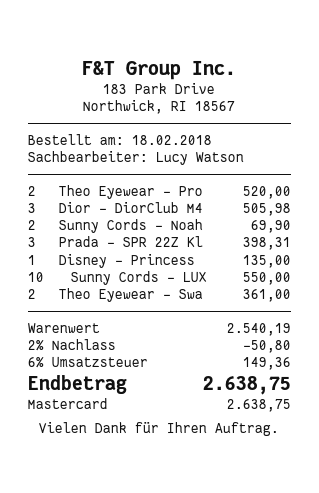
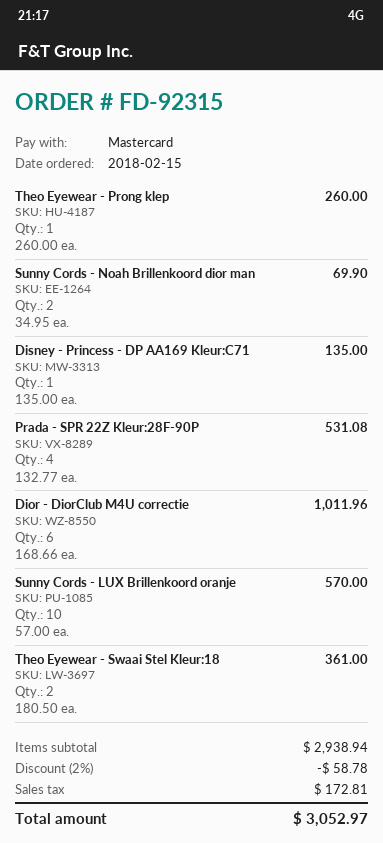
order date: 2018-02-18 -> 2018-02-15
Theo Eyewear - Pro: 2 for 520.00 -> 1 for 260.00
Dior - DiorClub M4: 3 for 505.98 -> 6 for 1011.96
Prada - SPR 22Z Kl: 3 for 398.31 -> 4 for 531.08
Sunny Cords - LUX: 10 for 550.00 -> 10 for 570.00
subtotal: 2540.19 -> 2938.94
discount: 2% = 50.80 -> 2% = 58.78
tax: 149.36 -> 172.81
total: 2638.75 -> 3052.97

